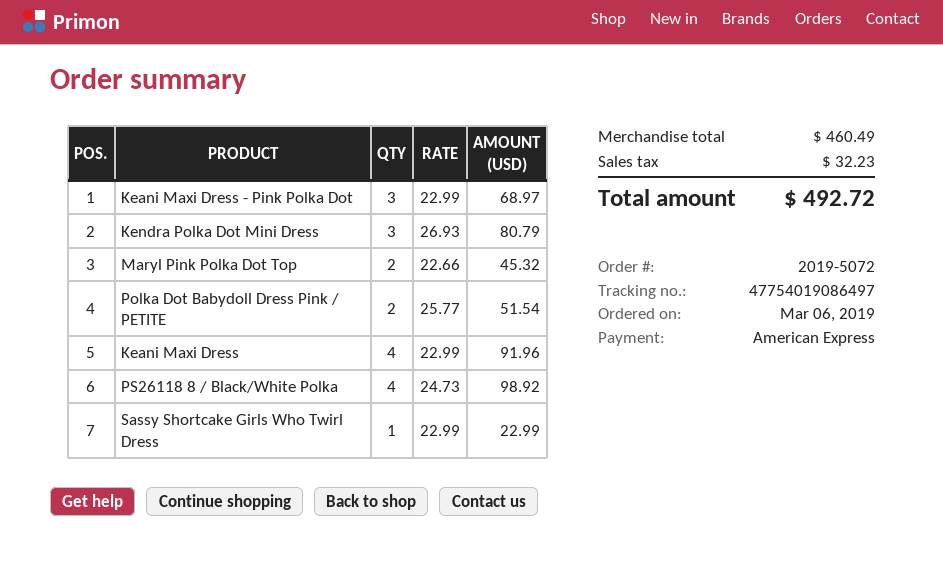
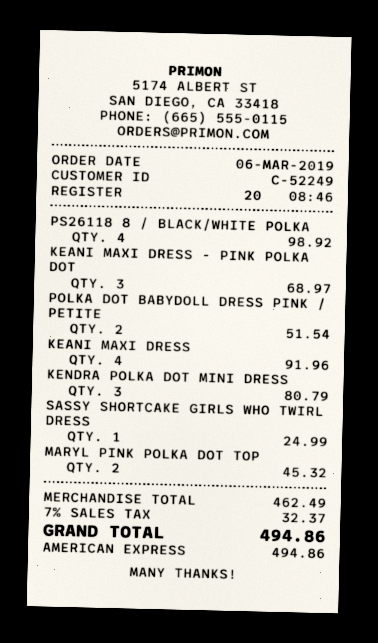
Sassy Shortcake Girls Who Twirl Dress: 1 for 22.99 -> 1 for 24.99
subtotal: 460.49 -> 462.49
tax: 32.23 -> 32.37
total: 492.72 -> 494.86

